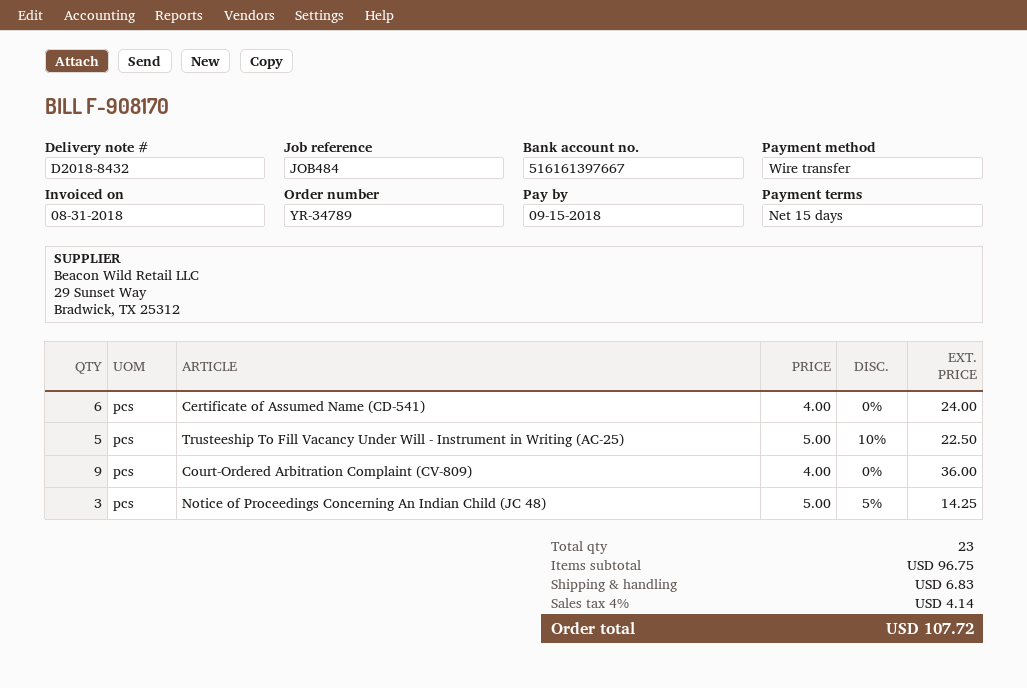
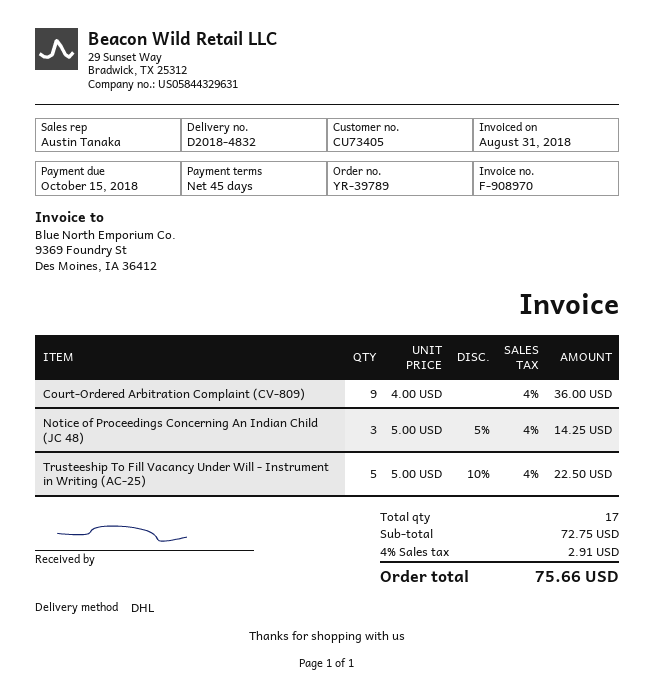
order number: YR-34789 -> YR-39789
delivery note number: D2018-8432 -> D2018-4832
invoice number: F-908170 -> F-908970
payment terms: 15 days -> 45 days
due date: 2018-09-15 -> 2018-10-15
Certificate of Assumed Name (CD-541): 6 x 4.00 = 24.00 -> none
total quantity: 23 -> 17
subtotal: 96.75 -> 72.75
shipping: 6.83 -> none
tax: 4% = 4.14 -> 4% = 2.91
total: 107.72 -> 75.66

